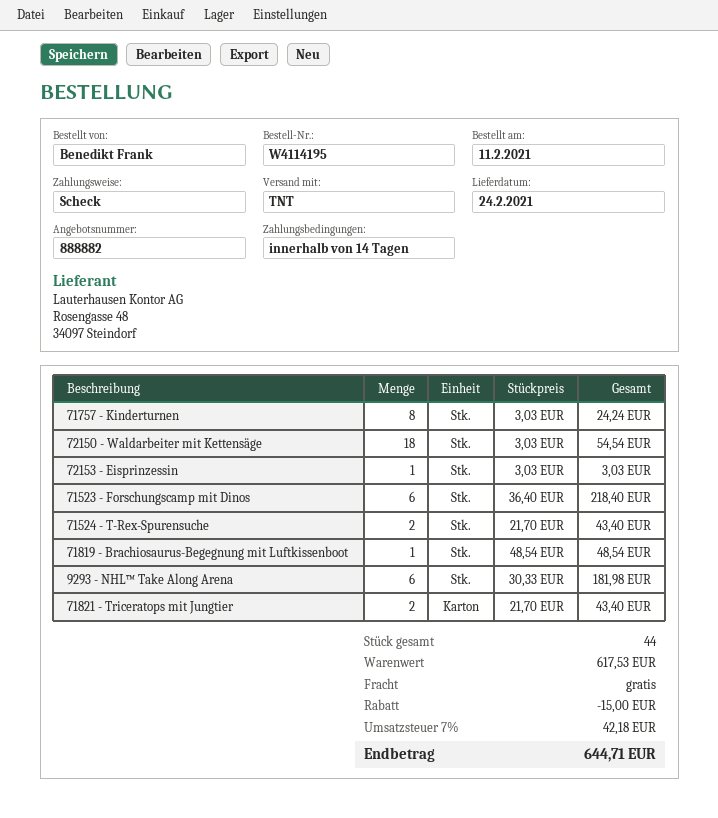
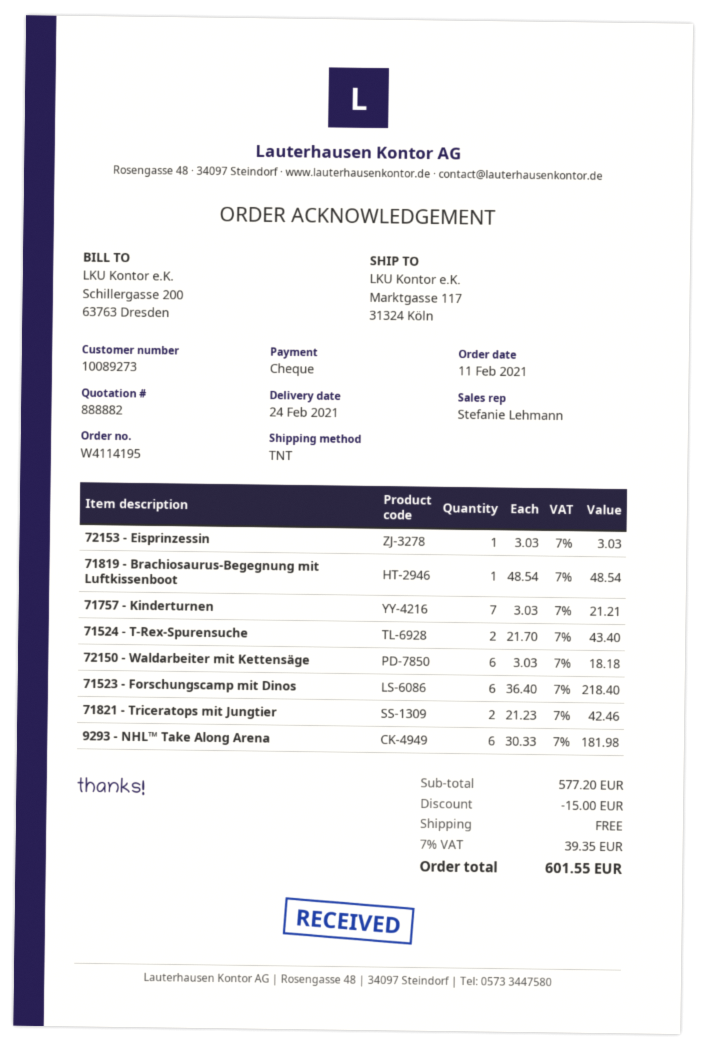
71757 - Kinderturnen: 8 x 3.03 = 24.24 -> 7 x 3.03 = 21.21
72150 - Waldarbeiter mit Kettensäge: 18 x 3.03 = 54.54 -> 6 x 3.03 = 18.18
71821 - Triceratops mit Jungtier: 2 x 21.70 = 43.40 -> 2 x 21.23 = 42.46
subtotal: 617.53 -> 577.20
tax: 7% = 42.18 -> 7% = 39.35
total: 644.71 -> 601.55

